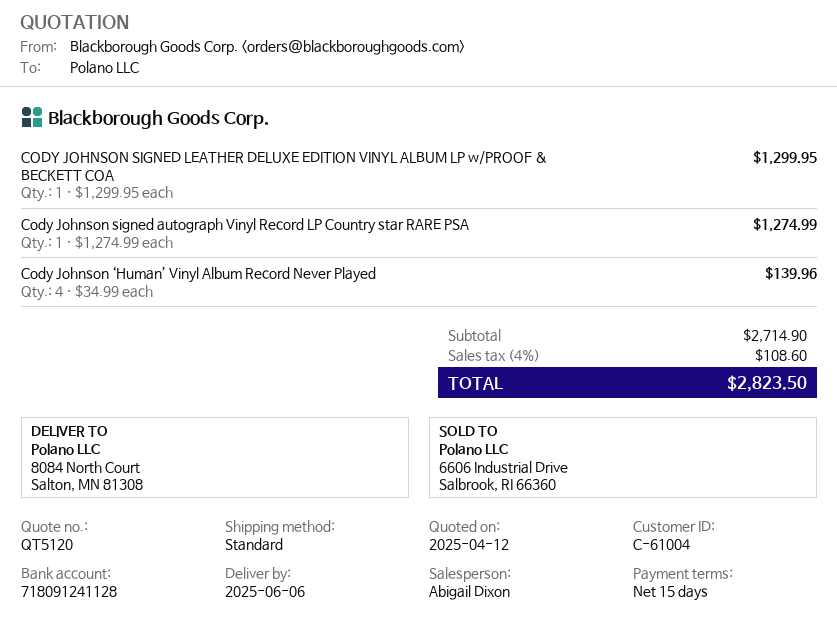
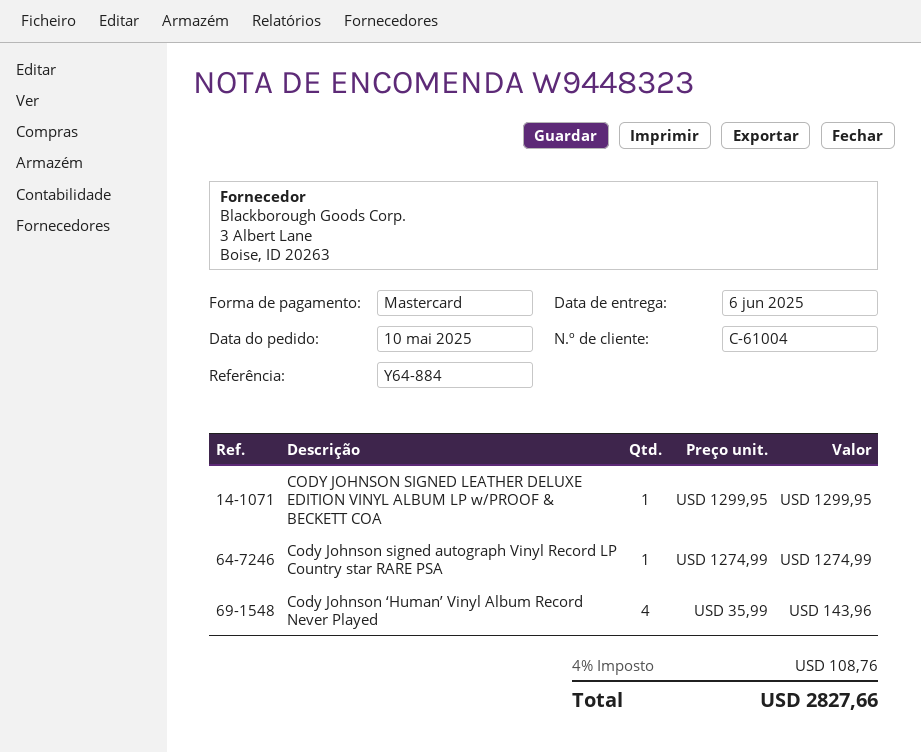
Cody Johnson ‘Human’ Vinyl Album Record Never Played: 4 x 34.99 = 139.96 -> 4 x 35.99 = 143.96
tax: 4% = 108.60 -> 4% = 108.76
total: 2823.50 -> 2827.66

